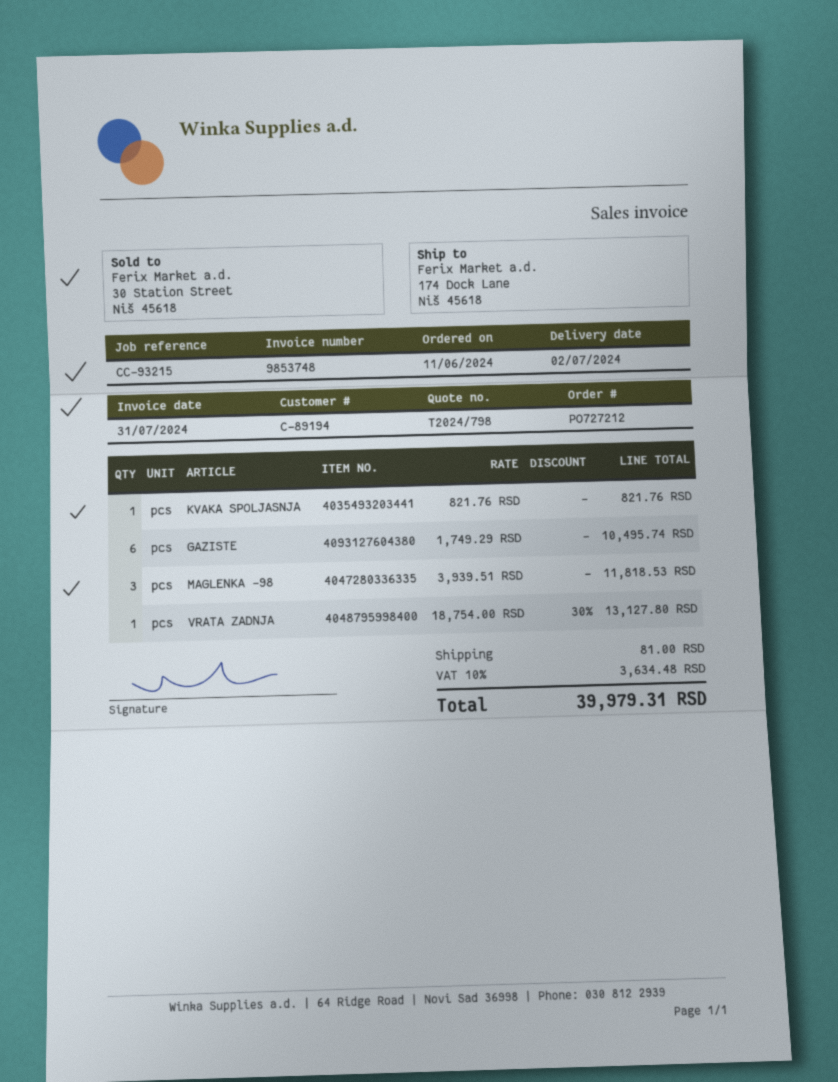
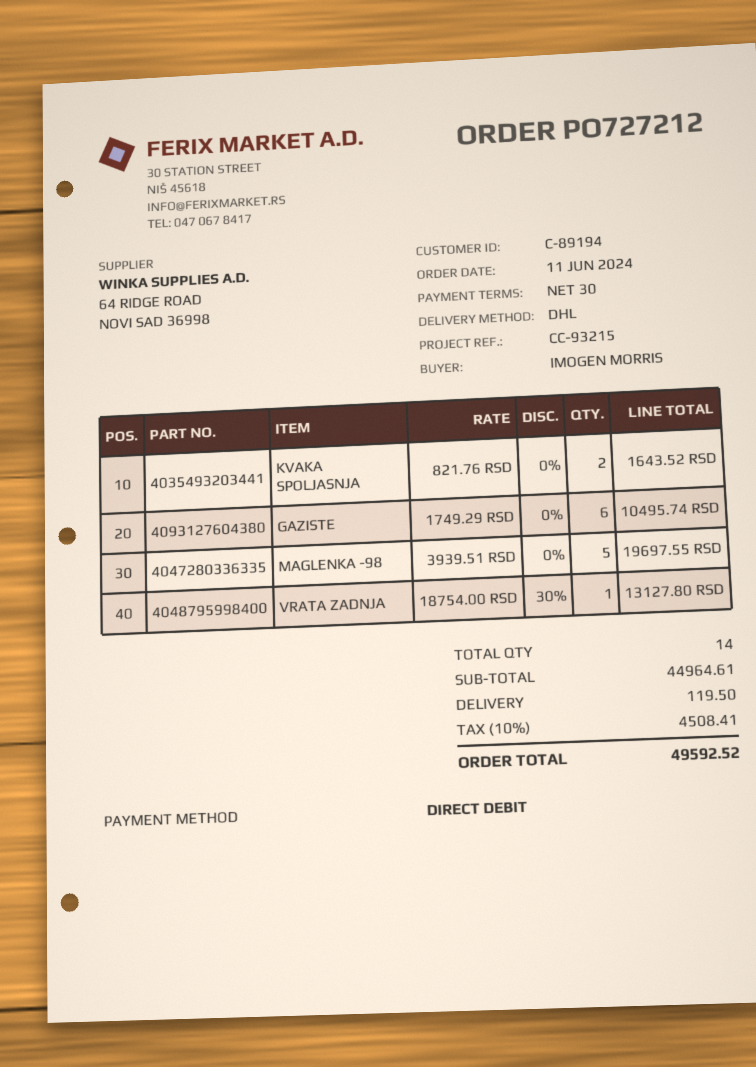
KVAKA SPOLJASNJA: 1 x 821.76 = 821.76 -> 2 x 821.76 = 1643.52
MAGLENKA -98: 3 x 3939.51 = 11818.53 -> 5 x 3939.51 = 19697.55
shipping: 81.00 -> 119.50
tax: 10% = 3634.48 -> 10% = 4508.41
total: 39979.31 -> 49592.52

